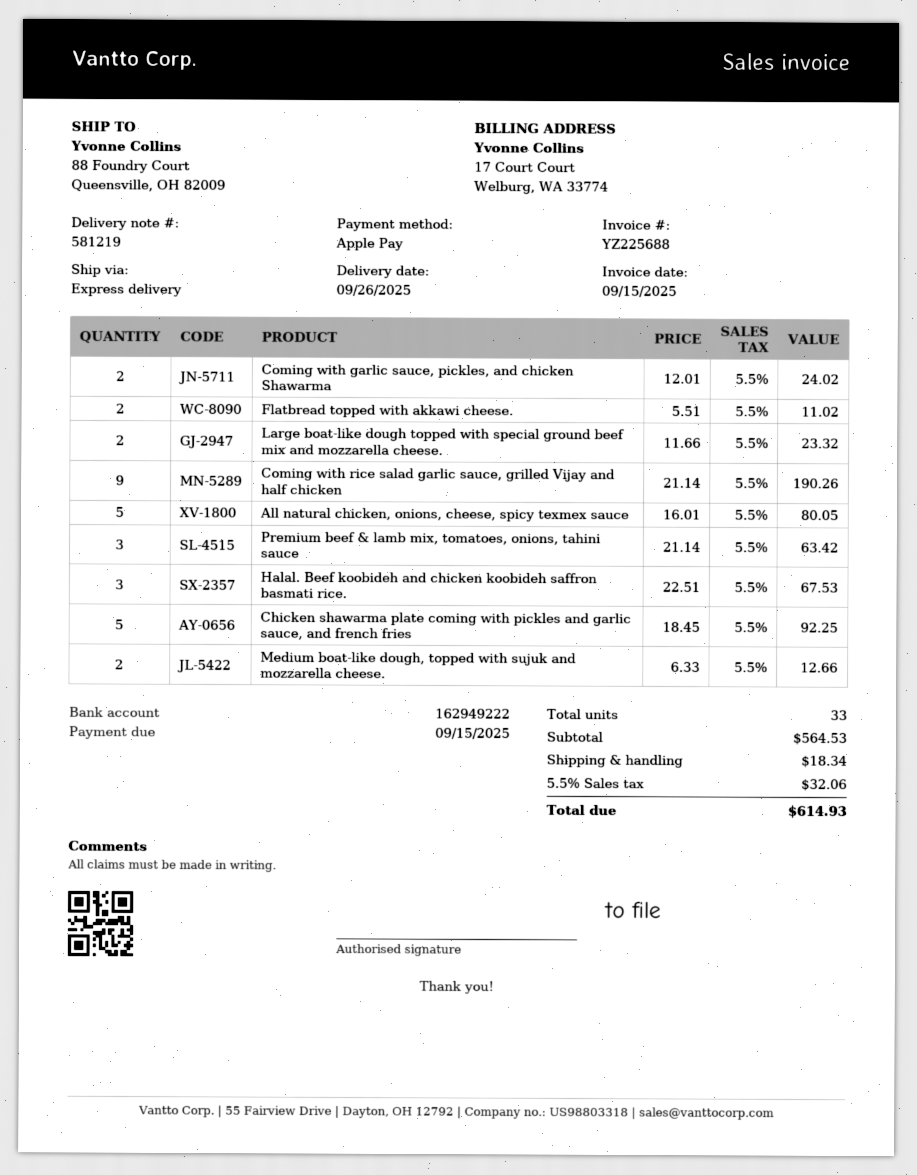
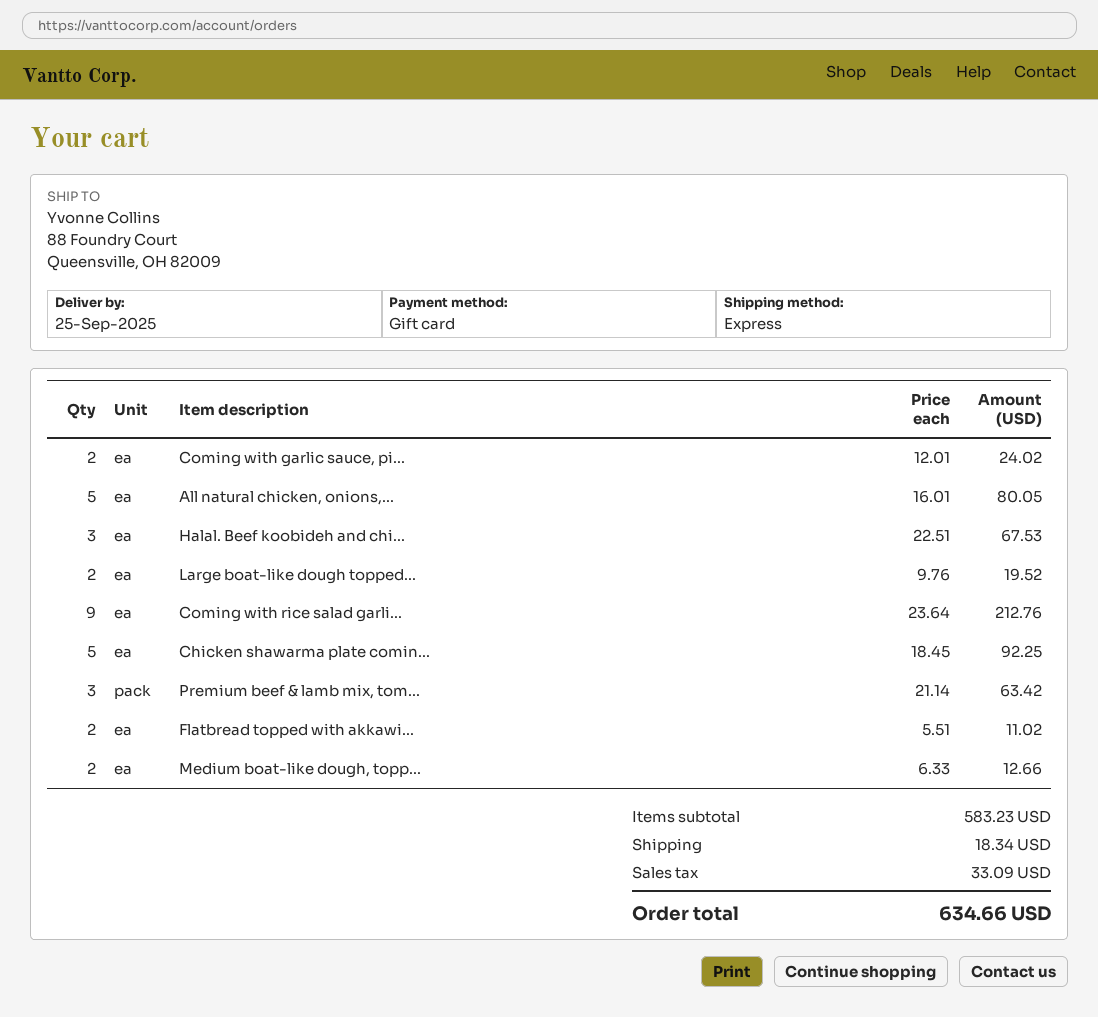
delivery date: 2025-09-26 -> 2025-09-25
payment method: Apple Pay -> gift card
Large boat-like dough topped with special ground beef mix and mozzarella cheese.: 2 x 11.66 = 23.32 -> 2 x 9.76 = 19.52
Coming with rice salad garlic sauce, grilled Vijay and half chicken: 9 x 21.14 = 190.26 -> 9 x 23.64 = 212.76
subtotal: 564.53 -> 583.23
tax: 32.06 -> 33.09
total: 614.93 -> 634.66

